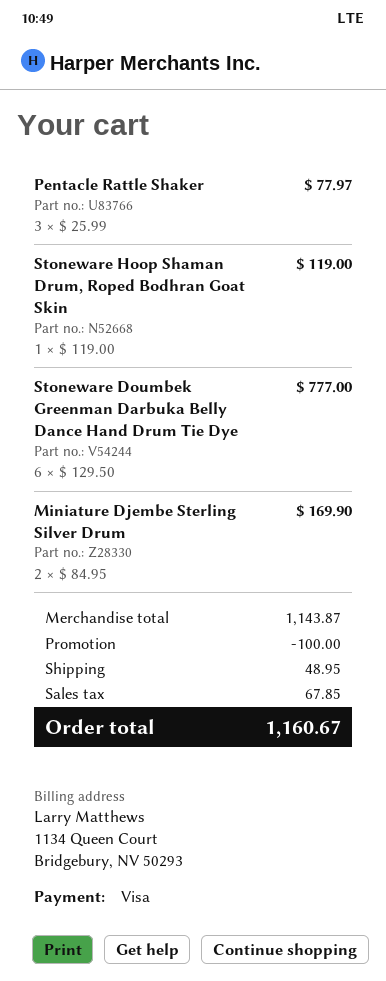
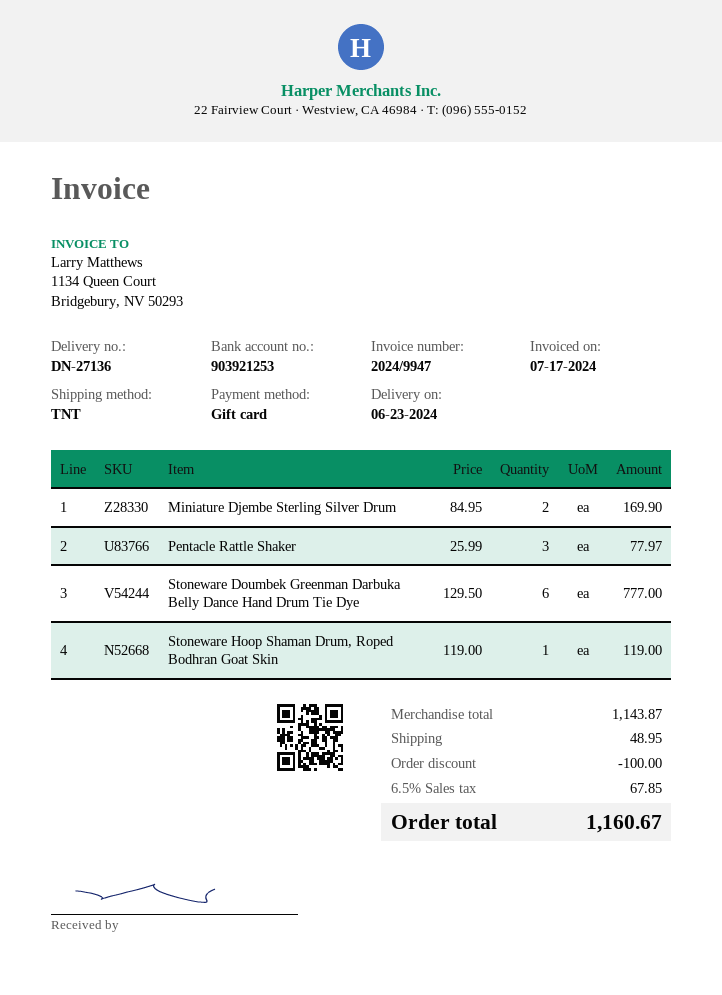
payment method: Visa -> gift card

